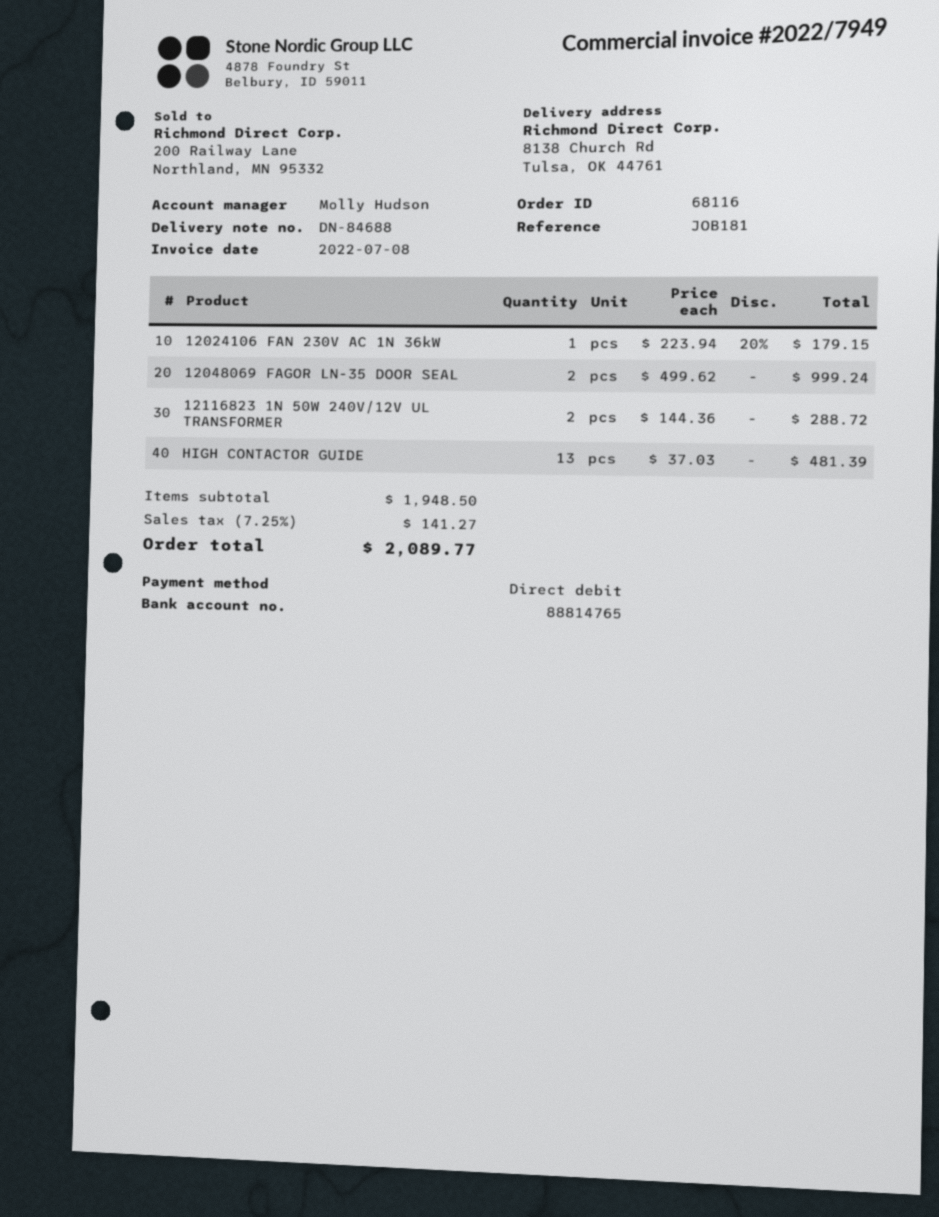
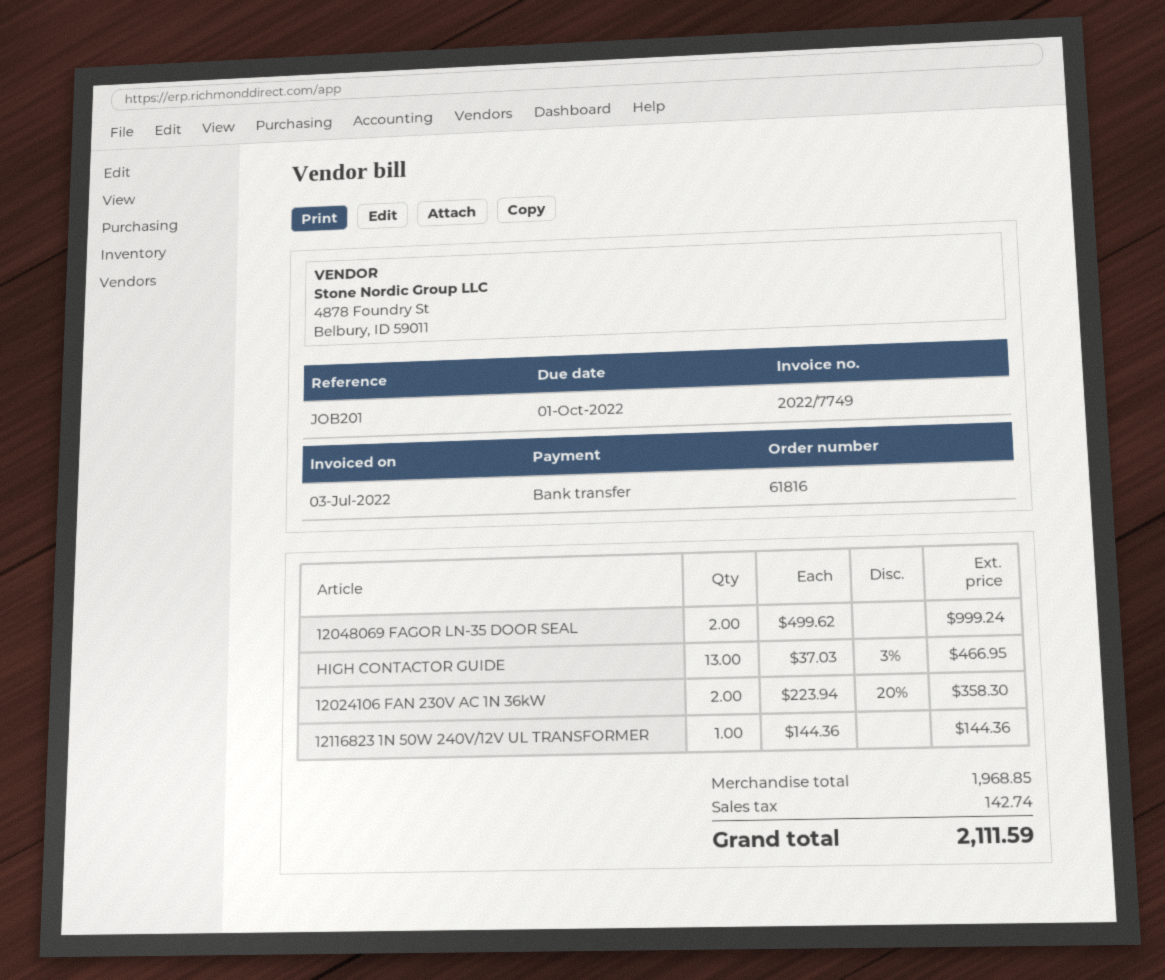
order number: 68116 -> 61816
invoice number: 2022/7949 -> 2022/7749
invoice date: 2022-07-08 -> 2022-07-03
reference: JOB181 -> JOB201
payment method: direct debit -> bank transfer
12024106 FAN 230V AC 1N 36kW: 1 x 223.94 - 20% = 179.15 -> 2 x 223.94 - 20% = 358.30
12116823 1N 50W 240V/12V UL TRANSFORMER: 2 x 144.36 = 288.72 -> 1 x 144.36 = 144.36
HIGH CONTACTOR GUIDE: 13 x 37.03 = 481.39 -> 13 x 37.03 - 3% = 466.95
subtotal: 1948.50 -> 1968.85
tax: 141.27 -> 142.74
total: 2089.77 -> 2111.59

